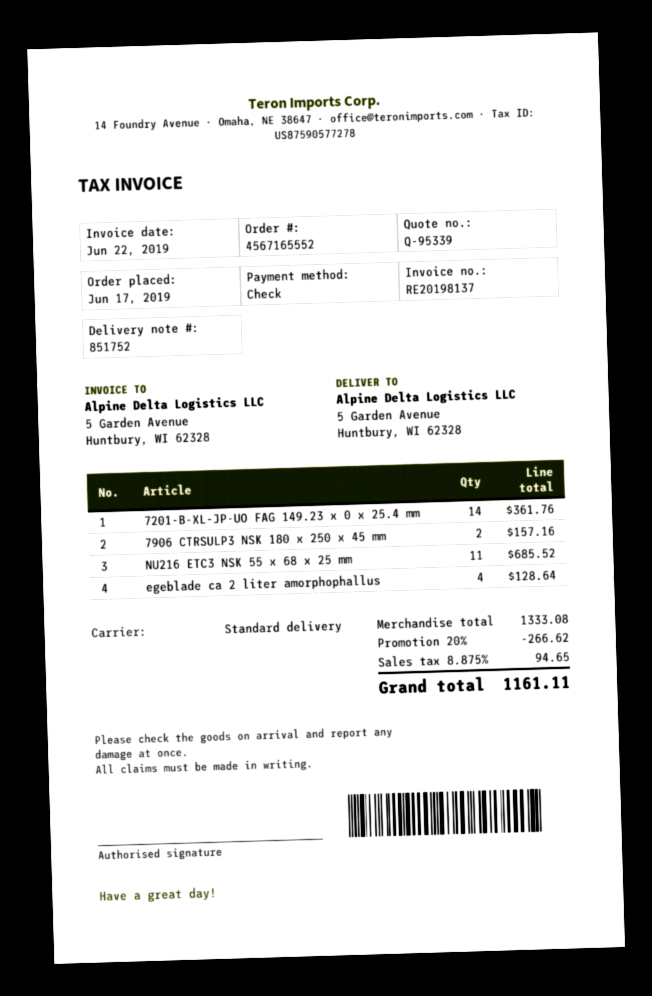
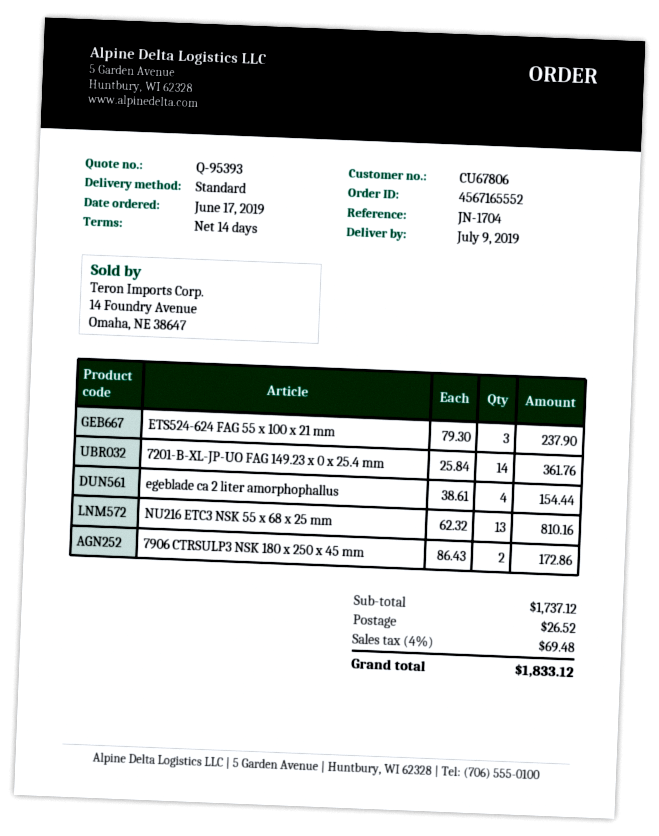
quote number: Q-95339 -> Q-95393
7906 CTRSULP3 NSK 180 x 250 x 45 mm: 2 for 157.16 -> 2 for 172.86
NU216 ETC3 NSK 55 x 68 x 25 mm: 11 for 685.52 -> 13 for 810.16
egeblade ca 2 liter amorphophallus: 4 for 128.64 -> 4 for 154.44
ETS524-624 FAG 55 x 100 x 21 mm: none -> 3 for 237.90
subtotal: 1333.08 -> 1737.12
discount: 20% = 266.62 -> none
shipping: none -> 26.52
tax: 8.875% = 94.65 -> 4% = 69.48
total: 1161.11 -> 1833.12

